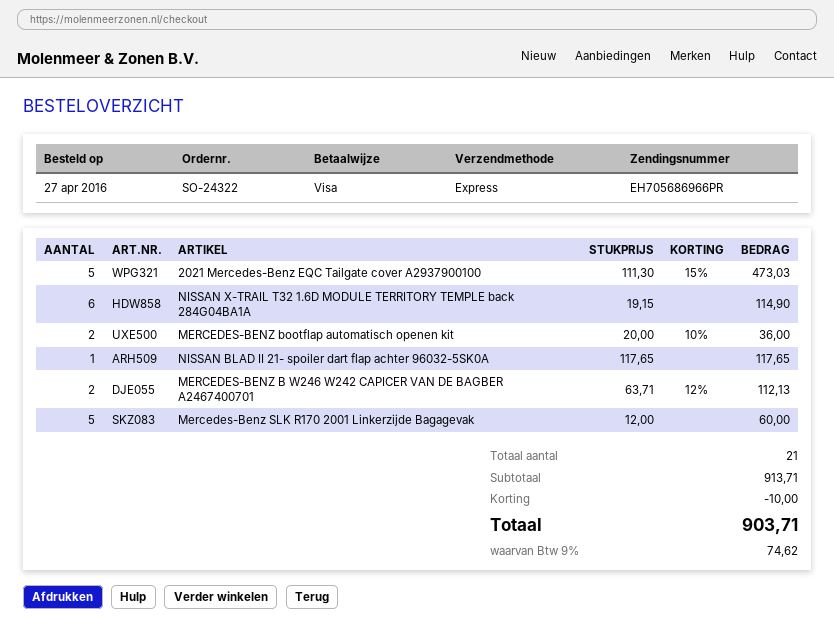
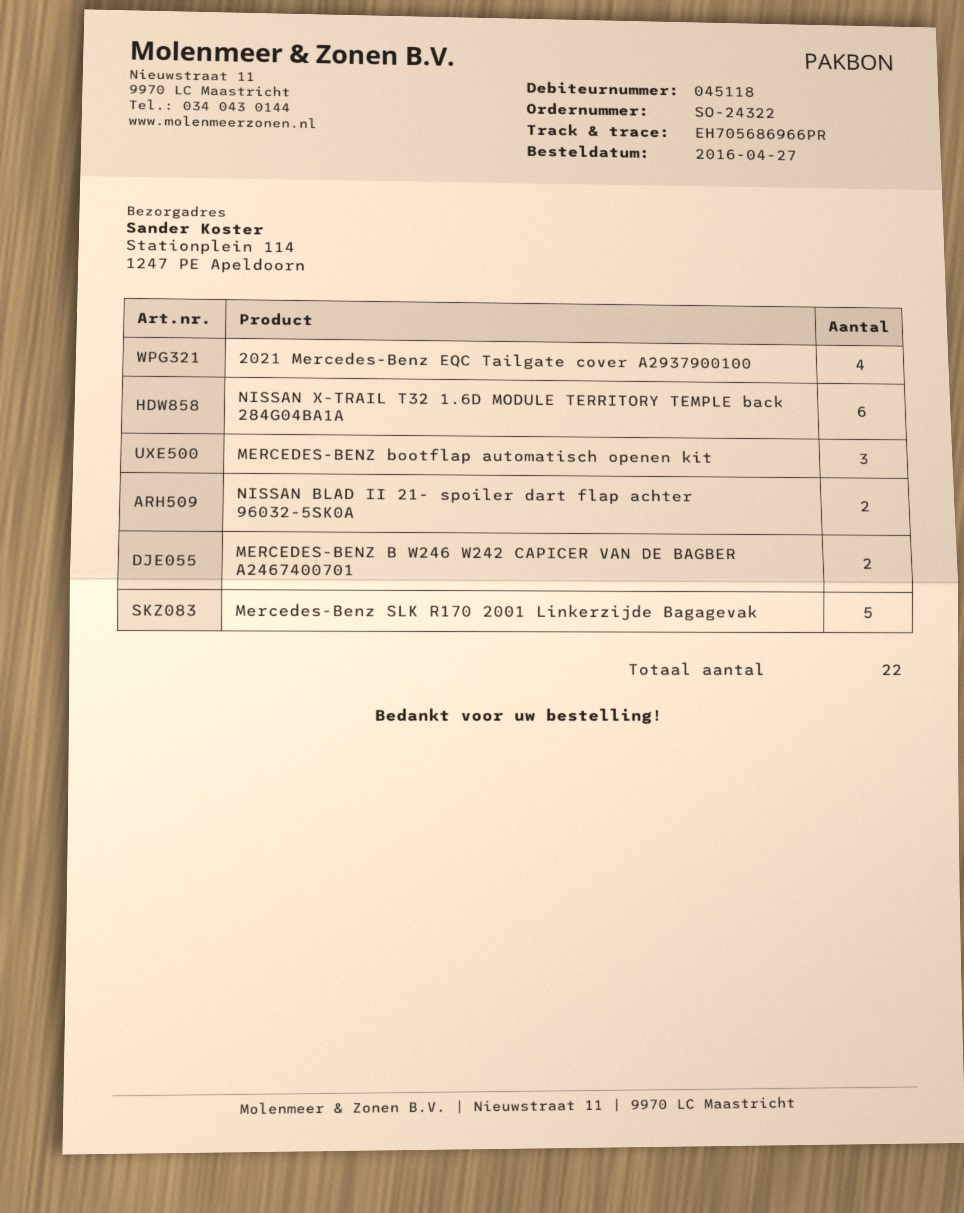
2021 Mercedes-Benz EQC Tailgate cover A2937900100: 5 -> 4
MERCEDES-BENZ bootflap automatisch openen kit: 2 -> 3
NISSAN BLAD II 21- spoiler dart flap achter 96032-5SK0A: 1 -> 2
total quantity: 21 -> 22

